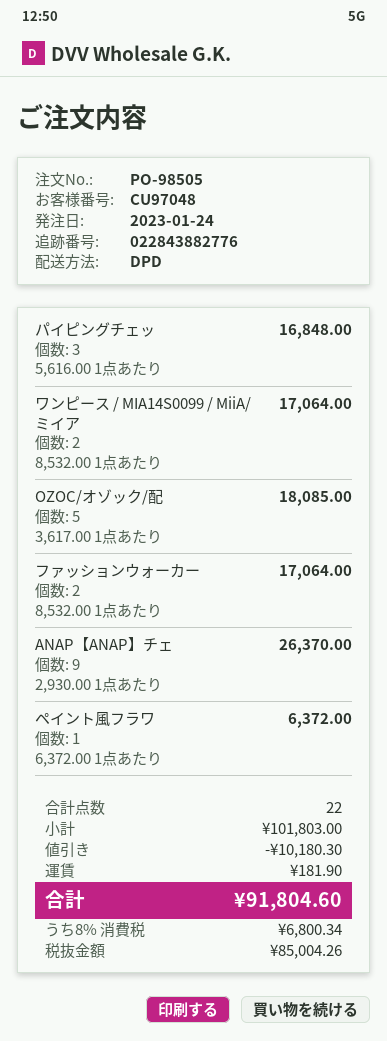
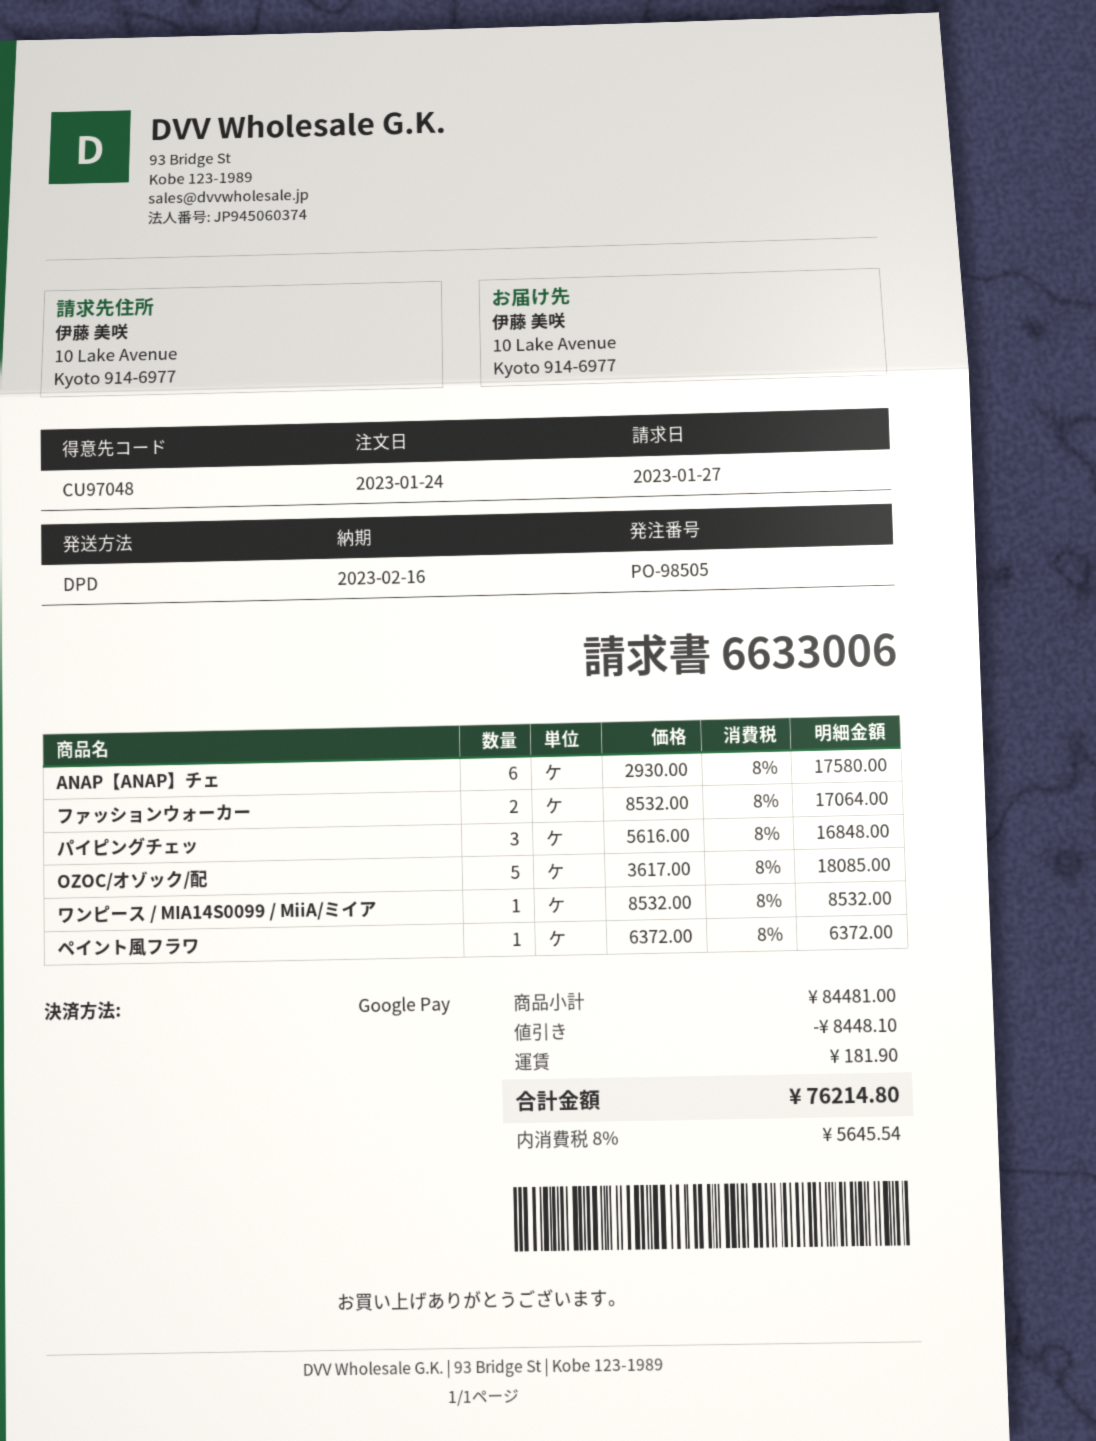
ワンピース / MIA14S0099 / MiiA/ミイア: 2 x 8532.00 = 17064.00 -> 1 x 8532.00 = 8532.00
ANAP【ANAP】チェ: 9 x 2930.00 = 26370.00 -> 6 x 2930.00 = 17580.00
subtotal: 101803.00 -> 84481.00
discount: 10180.30 -> 8448.10
tax: 8% = 6800.34 -> 8% = 5645.54
total: 91804.60 -> 76214.80

